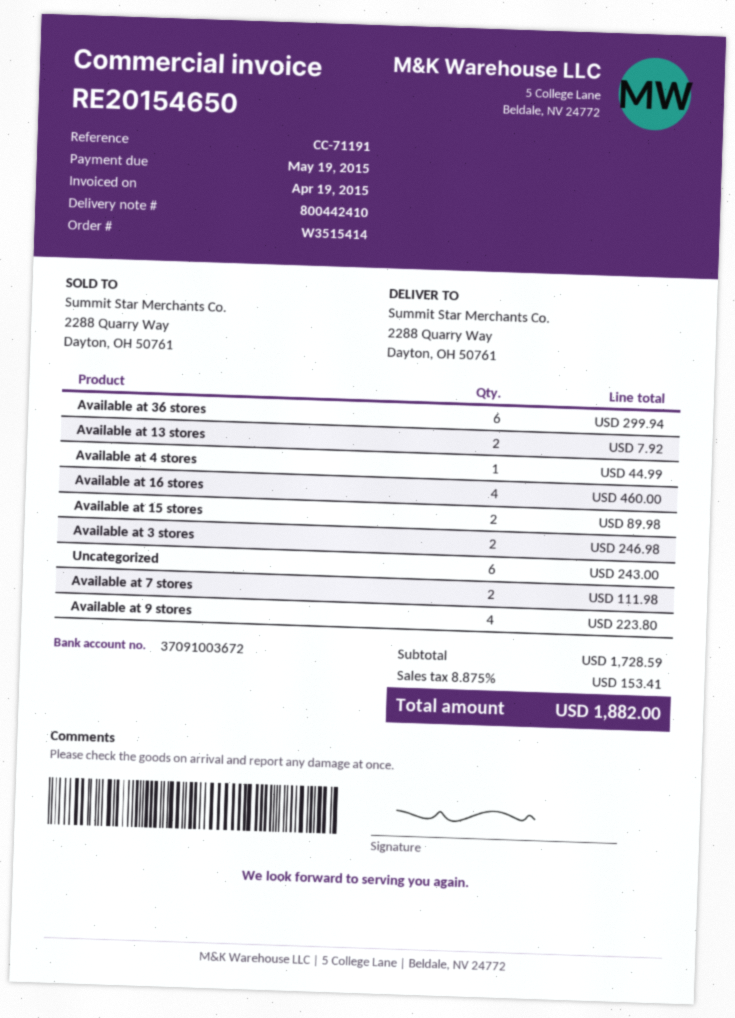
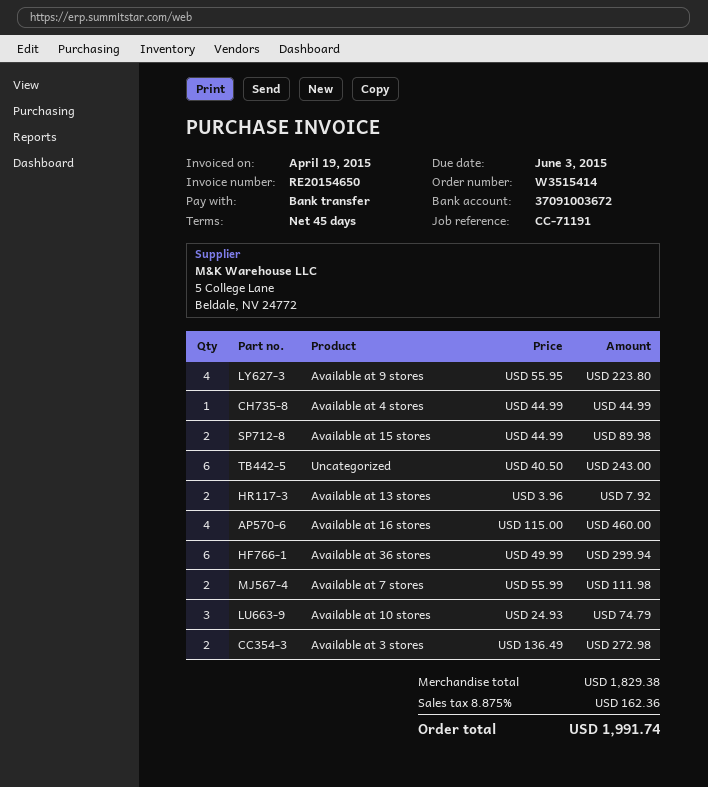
due date: 2015-05-19 -> 2015-06-03
Available at 3 stores: 2 for 246.98 -> 2 for 272.98
Available at 10 stores: none -> 3 for 74.79
subtotal: 1728.59 -> 1829.38
tax: 8.875% = 153.41 -> 8.875% = 162.36
total: 1882.00 -> 1991.74

